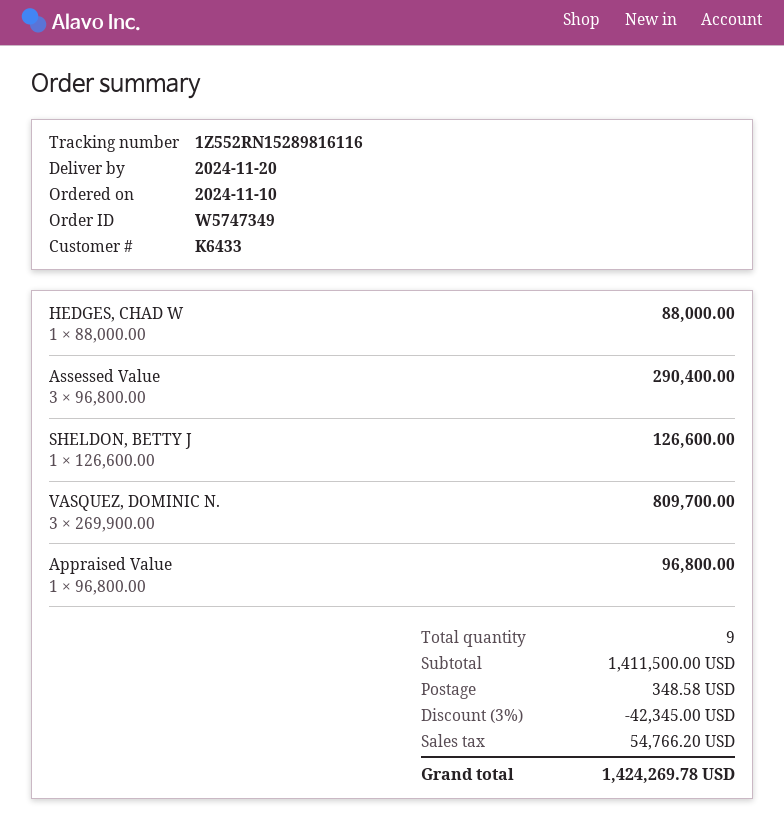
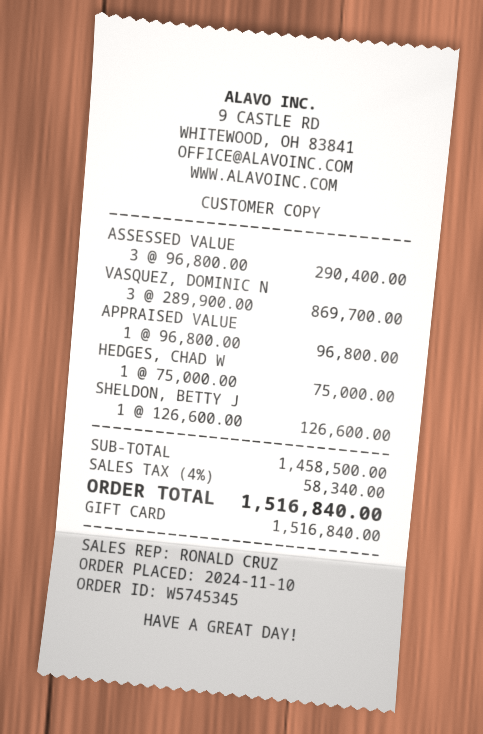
order number: W5747349 -> W5745345
HEDGES, CHAD W: 1 x 88000.00 = 88000.00 -> 1 x 75000.00 = 75000.00
VASQUEZ, DOMINIC N.: 3 x 269900.00 = 809700.00 -> 3 x 289900.00 = 869700.00
subtotal: 1411500.00 -> 1458500.00
discount: 3% = 42345.00 -> none
shipping: 348.58 -> none
tax: 54766.20 -> 58340.00
total: 1424269.78 -> 1516840.00

